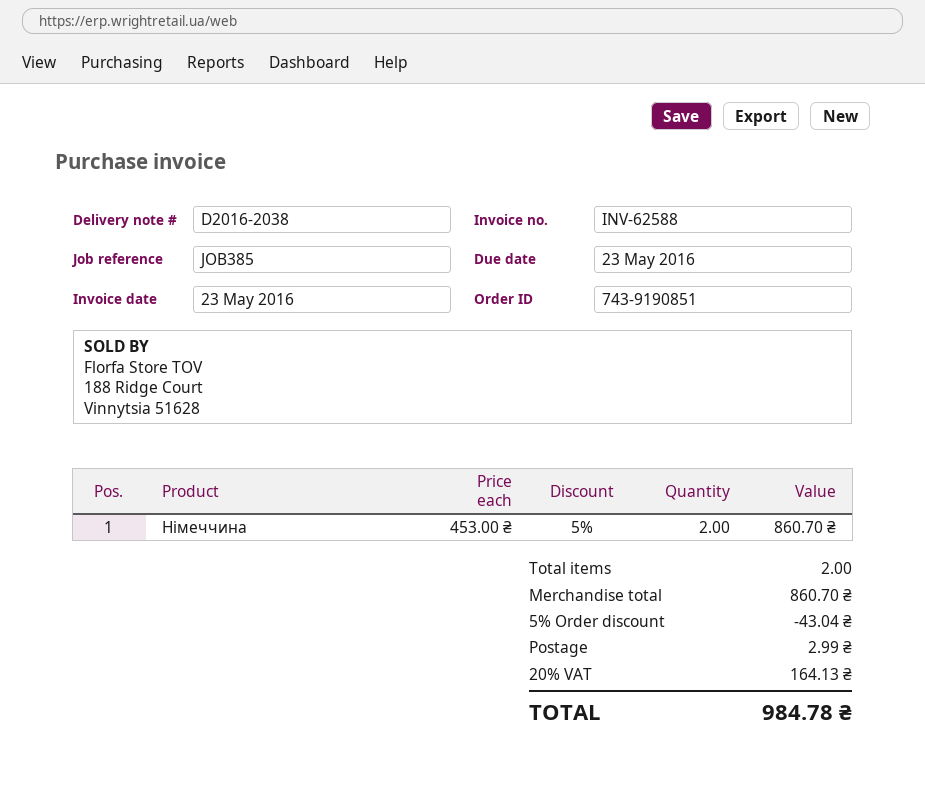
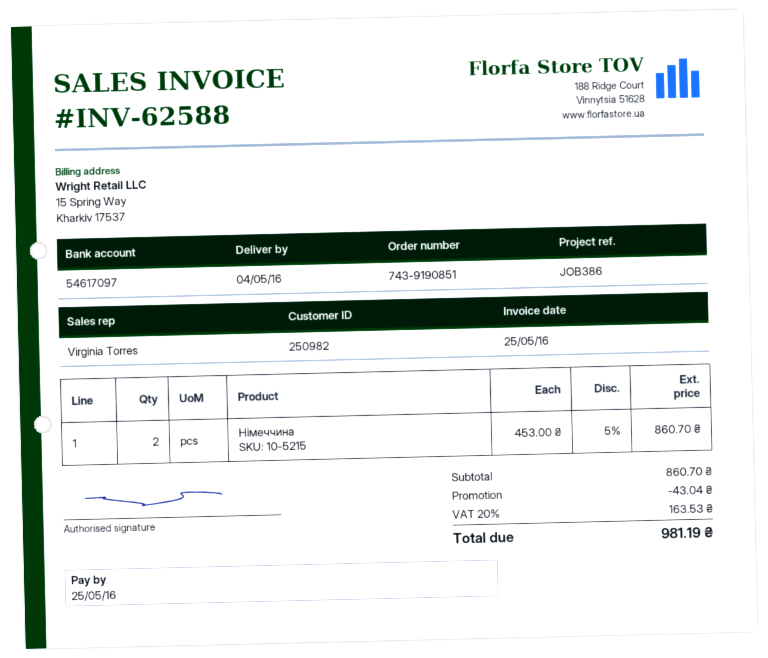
invoice date: 2016-05-23 -> 2016-05-25
due date: 2016-05-23 -> 2016-05-25
reference: JOB385 -> JOB386
shipping: 2.99 -> none
tax: 20% = 164.13 -> 20% = 163.53
total: 984.78 -> 981.19

